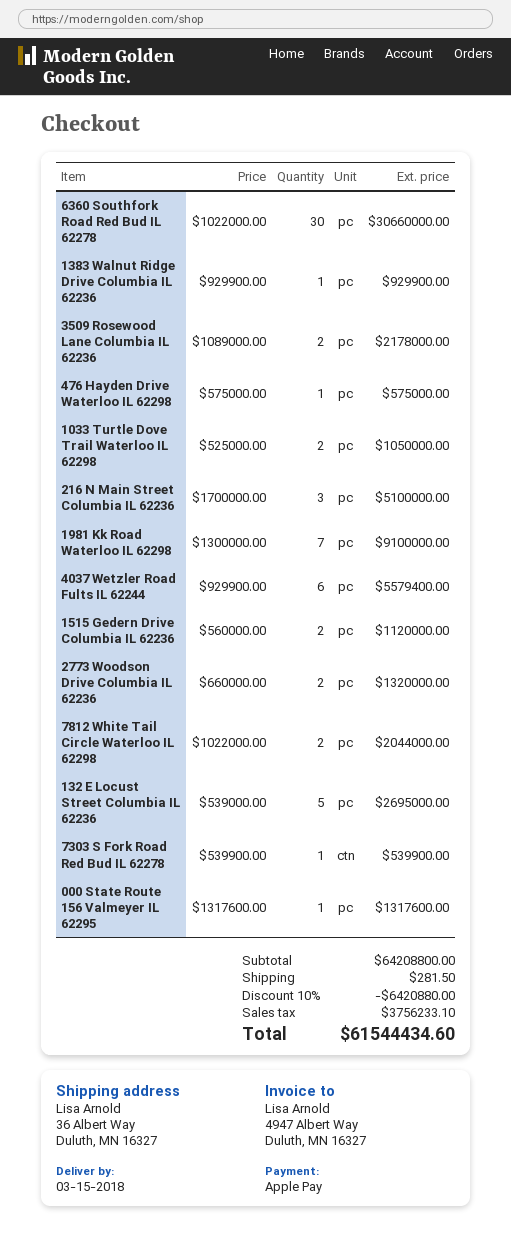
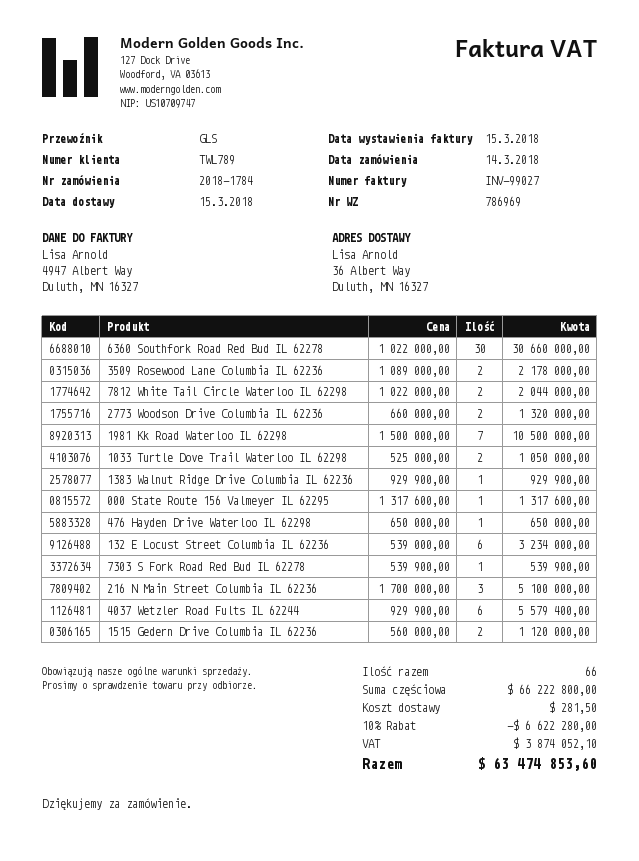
476 Hayden Drive Waterloo IL 62298: 1 x 575000.00 = 575000.00 -> 1 x 650000.00 = 650000.00
1981 Kk Road Waterloo IL 62298: 7 x 1300000.00 = 9100000.00 -> 7 x 1500000.00 = 10500000.00
132 E Locust Street Columbia IL 62236: 5 x 539000.00 = 2695000.00 -> 6 x 539000.00 = 3234000.00
subtotal: 64208800.00 -> 66222800.00
discount: 10% = 6420880.00 -> 10% = 6622280.00
tax: 3756233.10 -> 3874052.10
total: 61544434.60 -> 63474853.60

